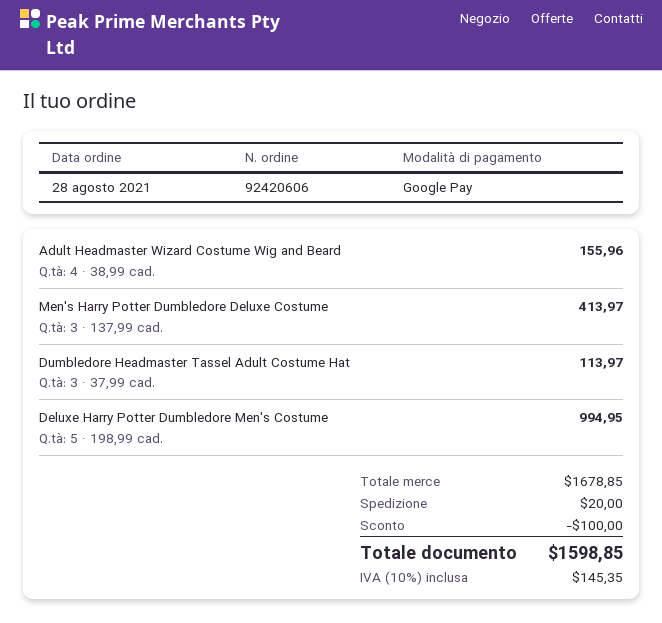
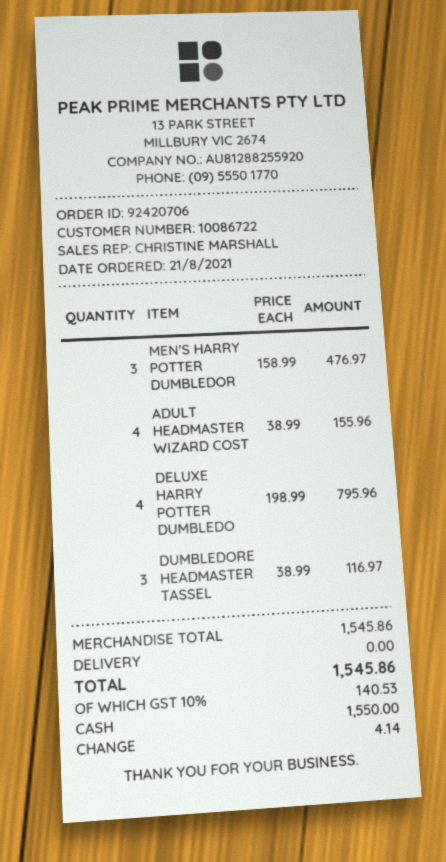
order number: 92420606 -> 92420706
order date: 2021-08-28 -> 2021-08-21
payment method: Google Pay -> cash
Men's Harry Potter Dumbledore Deluxe Costume: 3 x 137.99 = 413.97 -> 3 x 158.99 = 476.97
Dumbledore Headmaster Tassel Adult Costume Hat: 3 x 37.99 = 113.97 -> 3 x 38.99 = 116.97
Deluxe Harry Potter Dumbledore Men's Costume: 5 x 198.99 = 994.95 -> 4 x 198.99 = 795.96
subtotal: 1678.85 -> 1545.86
discount: 100.00 -> none
shipping: 20.00 -> 0.00
tax: 10% = 145.35 -> 10% = 140.53
total: 1598.85 -> 1545.86

